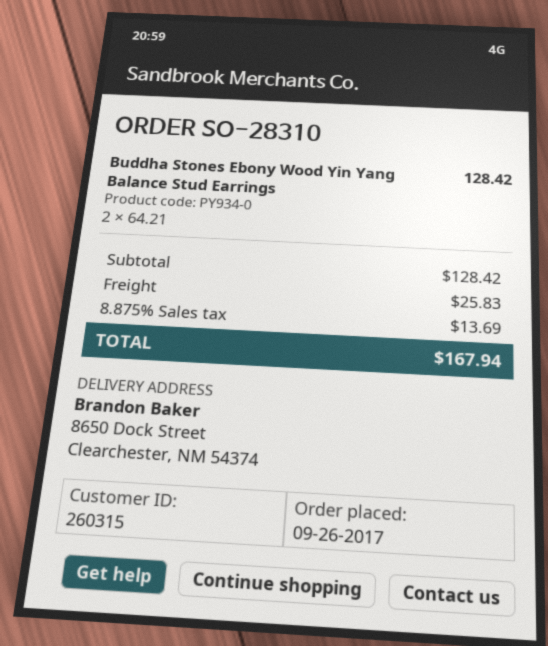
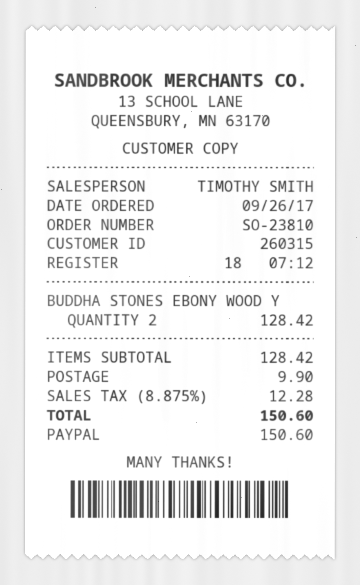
order number: SO-28310 -> SO-23810
shipping: 25.83 -> 9.90
tax: 8.875% = 13.69 -> 8.875% = 12.28
total: 167.94 -> 150.60

